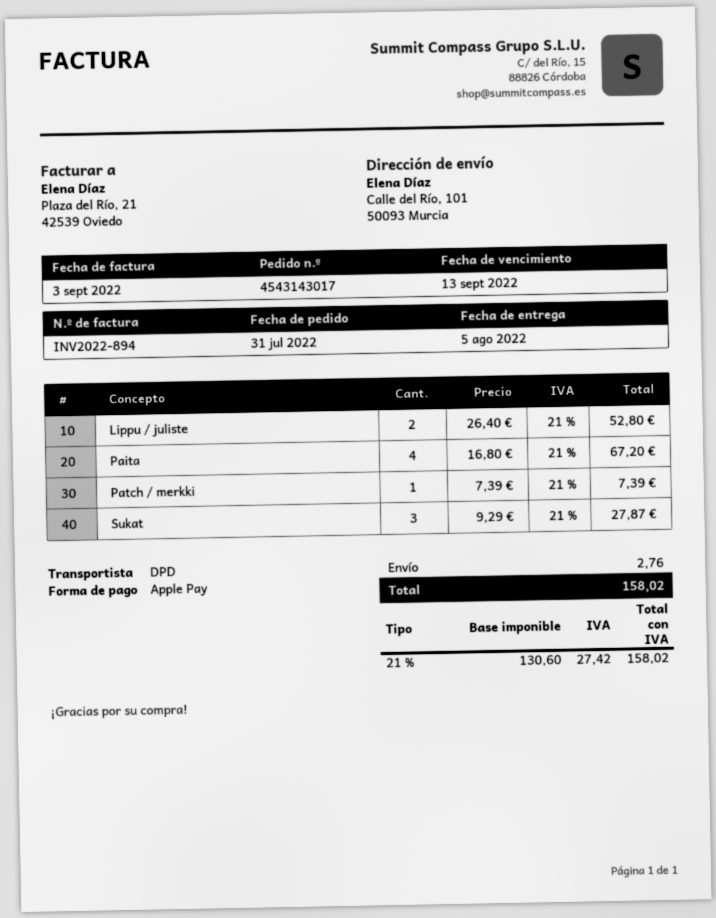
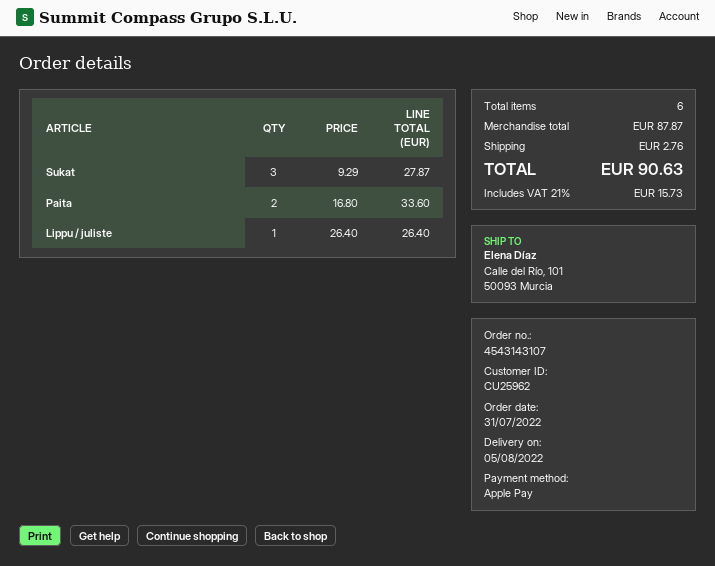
order number: 4543143017 -> 4543143107
Lippu / juliste: 2 x 26.40 = 52.80 -> 1 x 26.40 = 26.40
Paita: 4 x 16.80 = 67.20 -> 2 x 16.80 = 33.60
Patch / merkki: 1 x 7.39 = 7.39 -> none
tax: 21% = 27.42 -> 21% = 15.73
total: 158.02 -> 90.63

